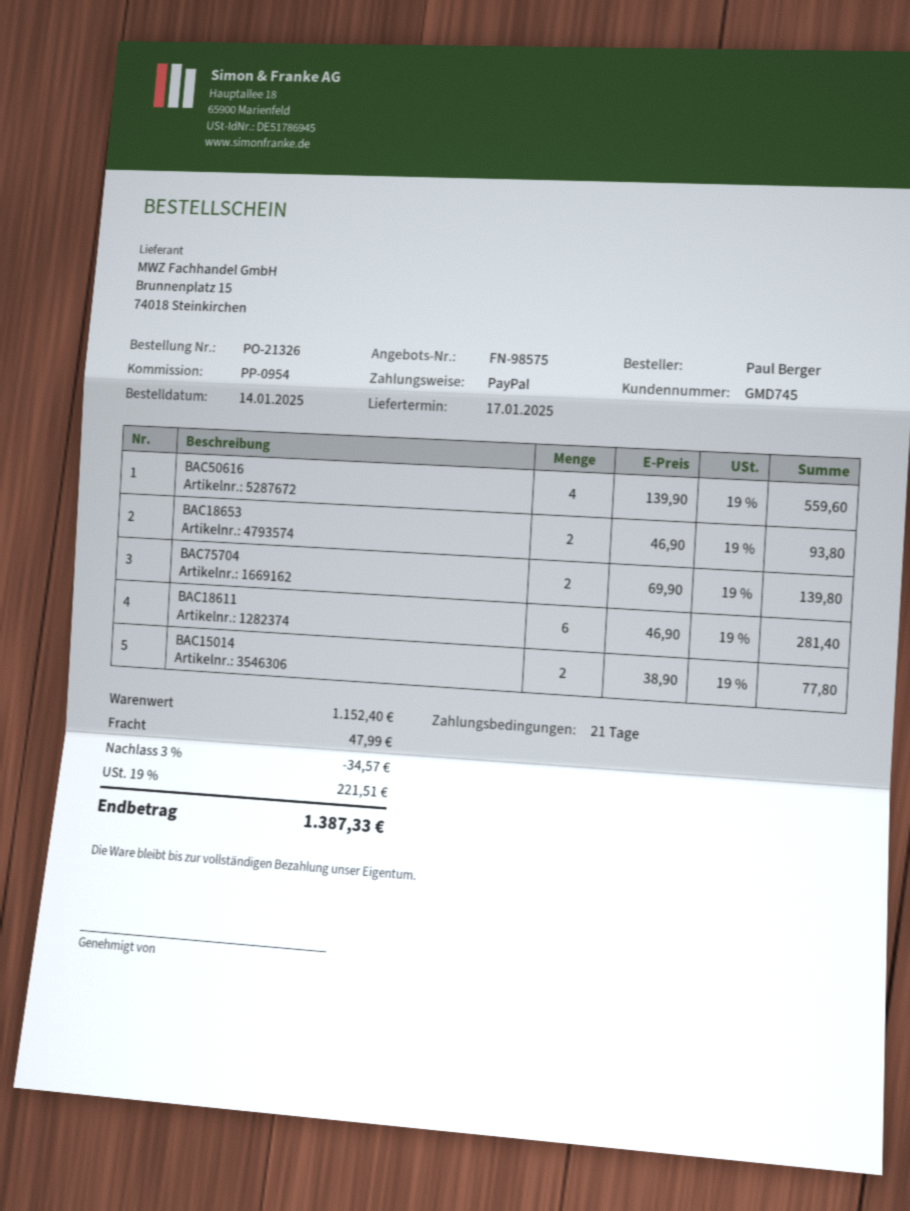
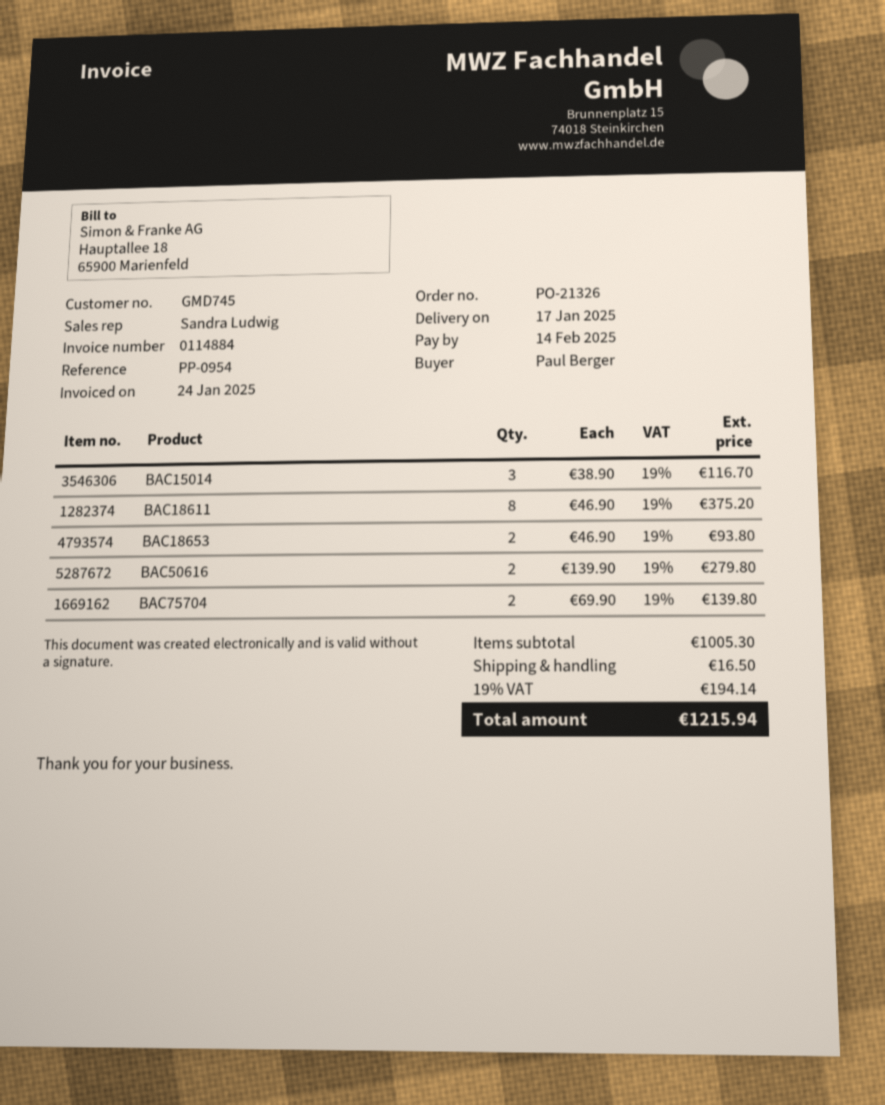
BAC50616: 4 x 139.90 = 559.60 -> 2 x 139.90 = 279.80
BAC18611: 6 x 46.90 = 281.40 -> 8 x 46.90 = 375.20
BAC15014: 2 x 38.90 = 77.80 -> 3 x 38.90 = 116.70
subtotal: 1152.40 -> 1005.30
discount: 3% = 34.57 -> none
shipping: 47.99 -> 16.50
tax: 19% = 221.51 -> 19% = 194.14
total: 1387.33 -> 1215.94

